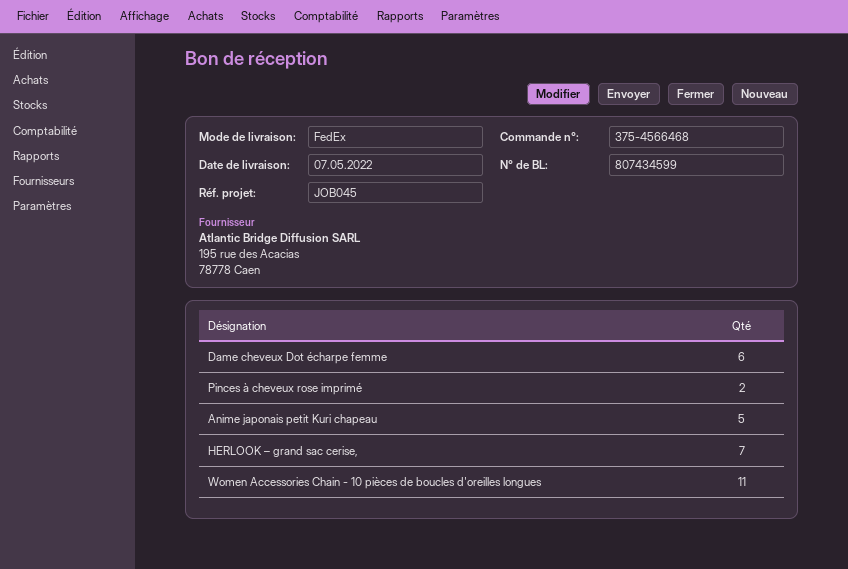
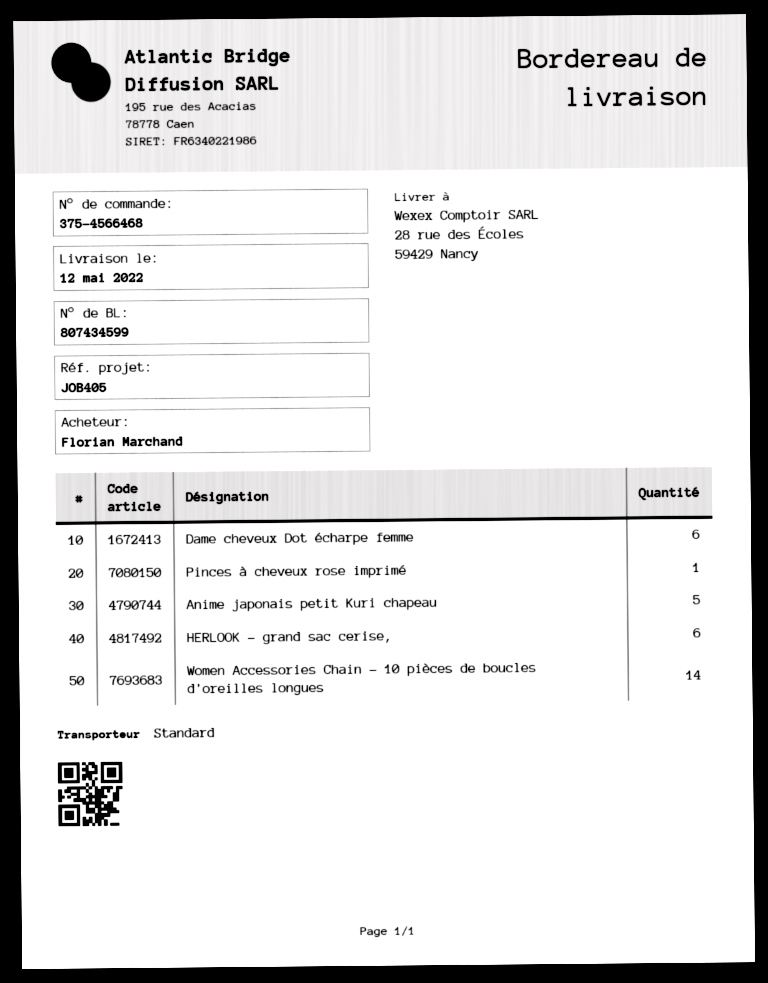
delivery date: 2022-05-07 -> 2022-05-12
reference: JOB045 -> JOB405
shipping method: FedEx -> standard
Pinces à cheveux rose imprimé: 2 -> 1
HERLOOK – grand sac cerise,: 7 -> 6
Women Accessories Chain - 10 pièces de boucles d'oreilles longues: 11 -> 14

